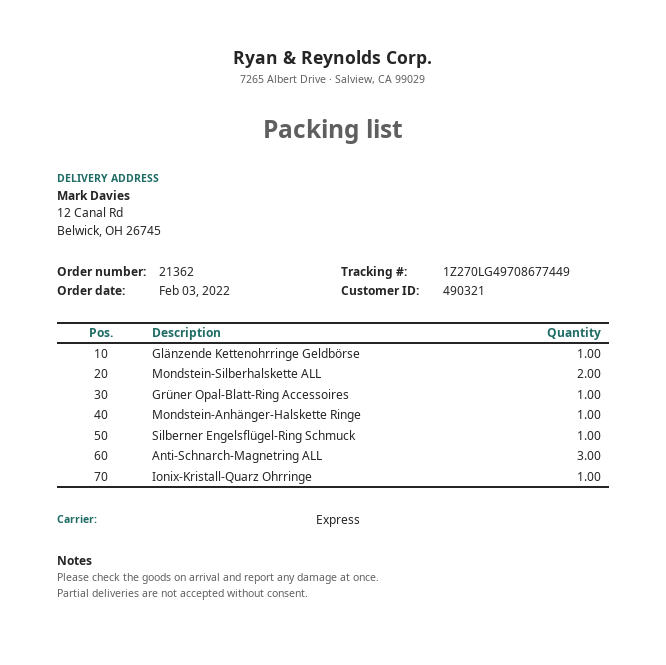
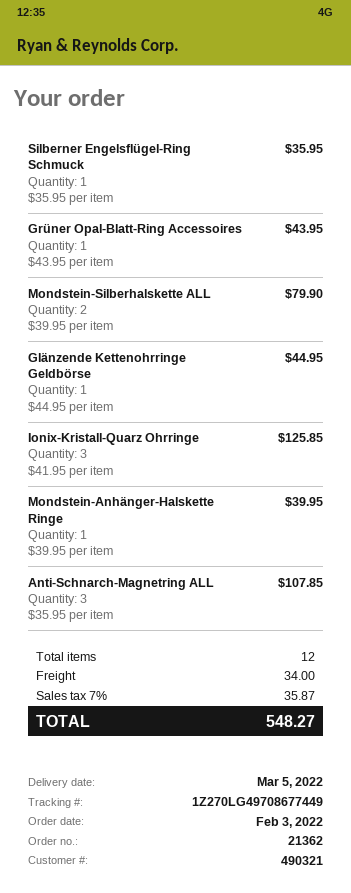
Ionix-Kristall-Quarz Ohrringe: 1 -> 3

